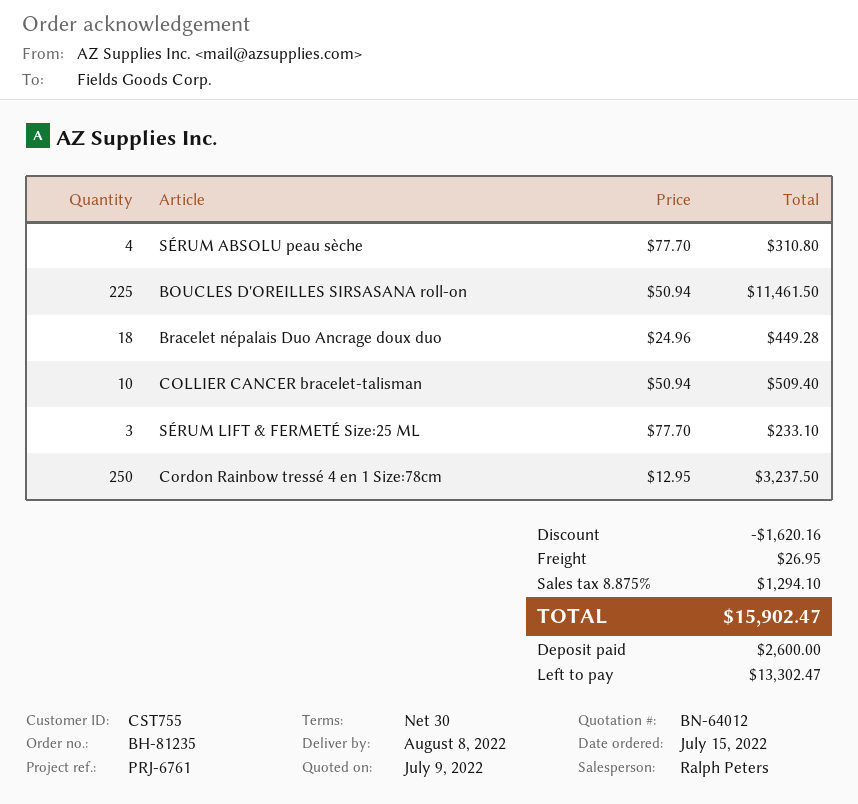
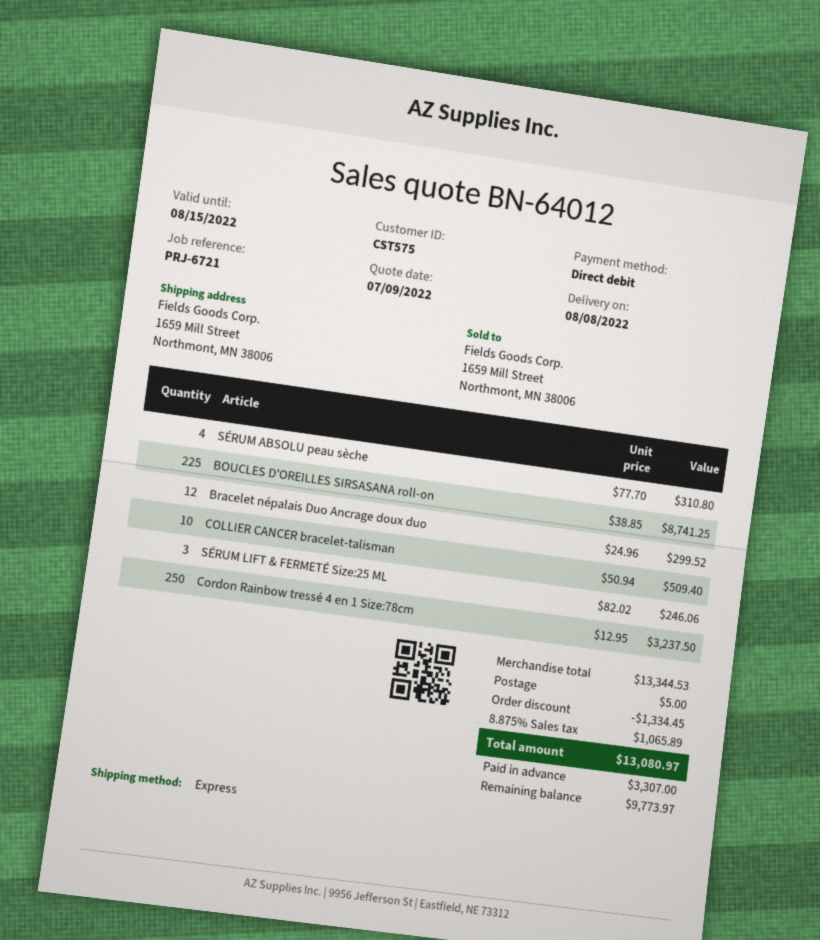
customer number: CST755 -> CST575
reference: PRJ-6761 -> PRJ-6721
BOUCLES D'OREILLES SIRSASANA roll-on: 225 x 50.94 = 11461.50 -> 225 x 38.85 = 8741.25
Bracelet népalais Duo Ancrage doux duo: 18 x 24.96 = 449.28 -> 12 x 24.96 = 299.52
SÉRUM LIFT & FERMETÉ Size:25 ML: 3 x 77.70 = 233.10 -> 3 x 82.02 = 246.06
discount: 1620.16 -> 1334.45
shipping: 26.95 -> 5.00
tax: 8.875% = 1294.10 -> 8.875% = 1065.89
total: 15902.47 -> 13080.97
deposit: 2600.00 -> 3307.00
balance: 13302.47 -> 9773.97

